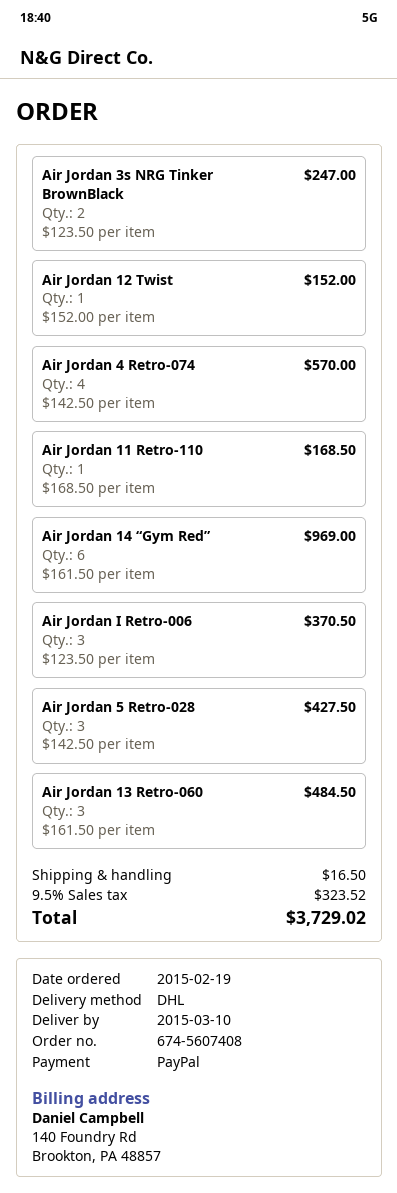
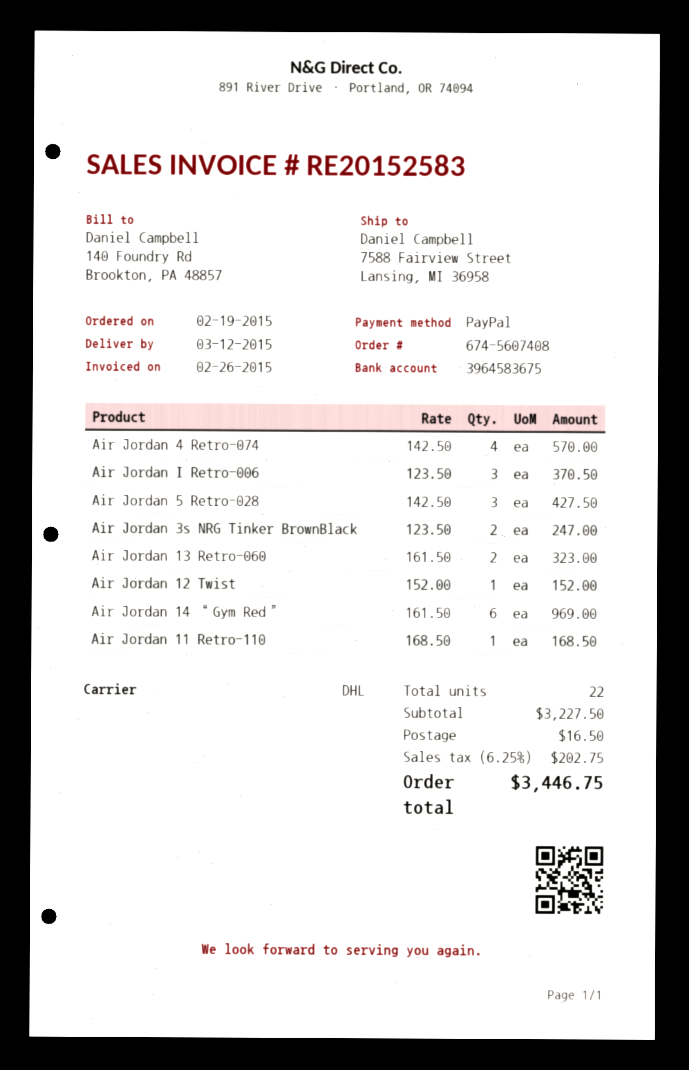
delivery date: 2015-03-10 -> 2015-03-12
Air Jordan 13 Retro-060: 3 x 161.50 = 484.50 -> 2 x 161.50 = 323.00
tax: 9.5% = 323.52 -> 6.25% = 202.75
total: 3729.02 -> 3446.75

